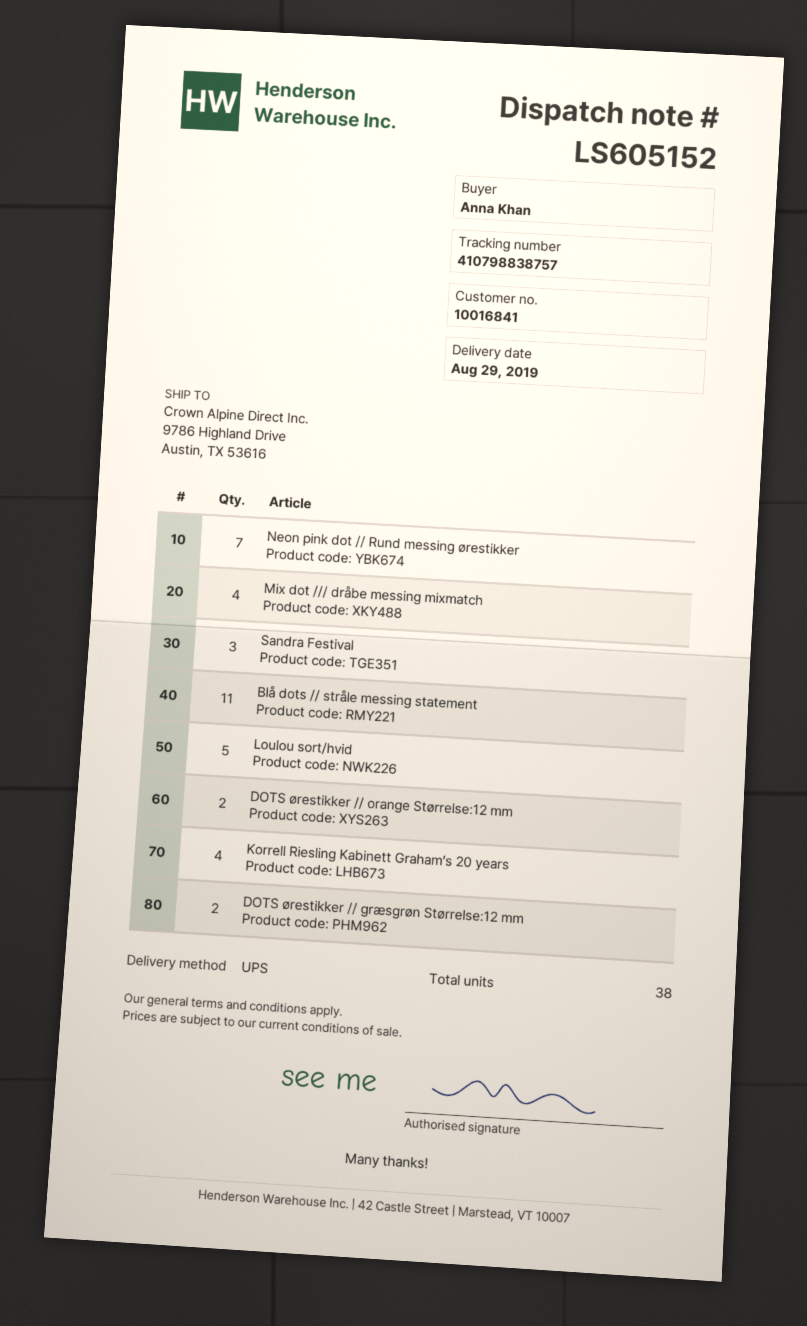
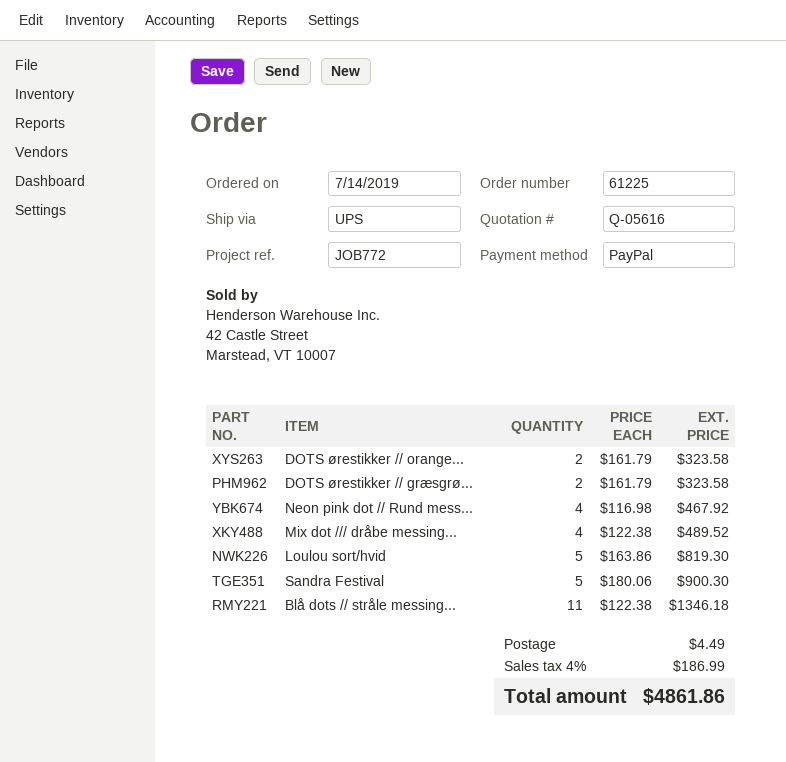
Neon pink dot // Rund messing ørestikker: 7 -> 4
Sandra Festival: 3 -> 5
Korrell Riesling Kabinett Graham’s 20 years: 4 -> none

